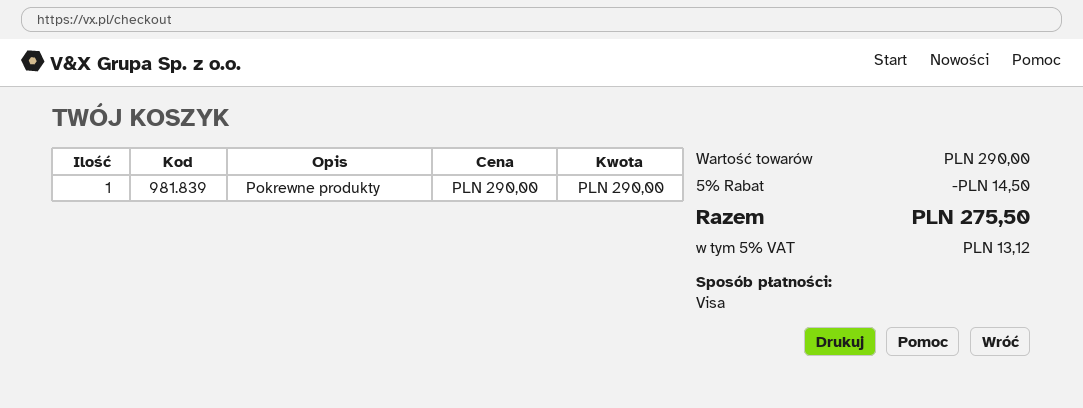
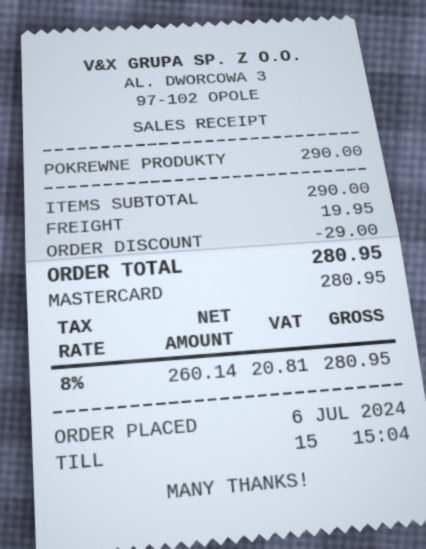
payment method: Visa -> Mastercard
discount: 14.50 -> 29.00
shipping: none -> 19.95
tax: 5% = 13.12 -> 8% = 20.81
total: 275.50 -> 280.95

